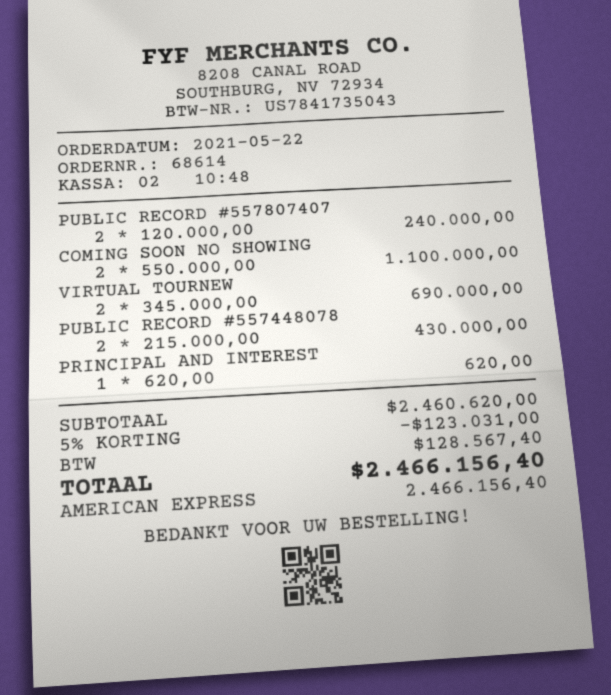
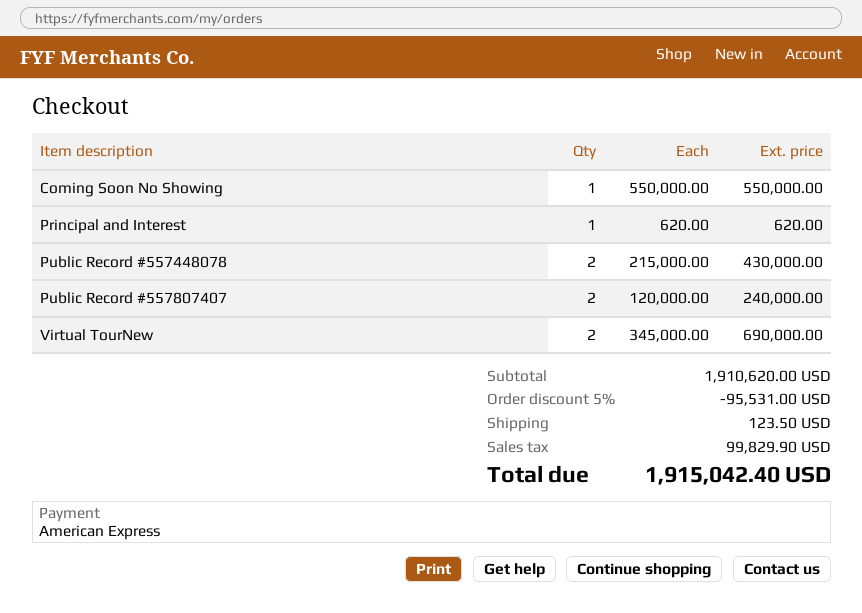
COMING SOON NO SHOWING: 2 x 550000.00 = 1100000.00 -> 1 x 550000.00 = 550000.00
subtotal: 2460620.00 -> 1910620.00
discount: 5% = 123031.00 -> 5% = 95531.00
shipping: none -> 123.50
tax: 128567.40 -> 99829.90
total: 2466156.40 -> 1915042.40

